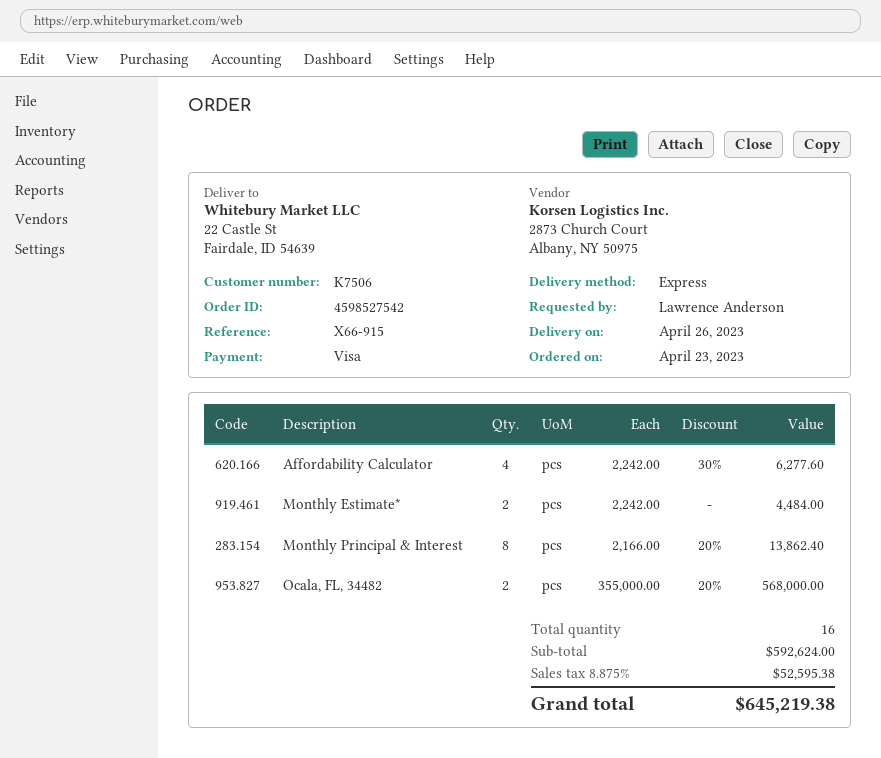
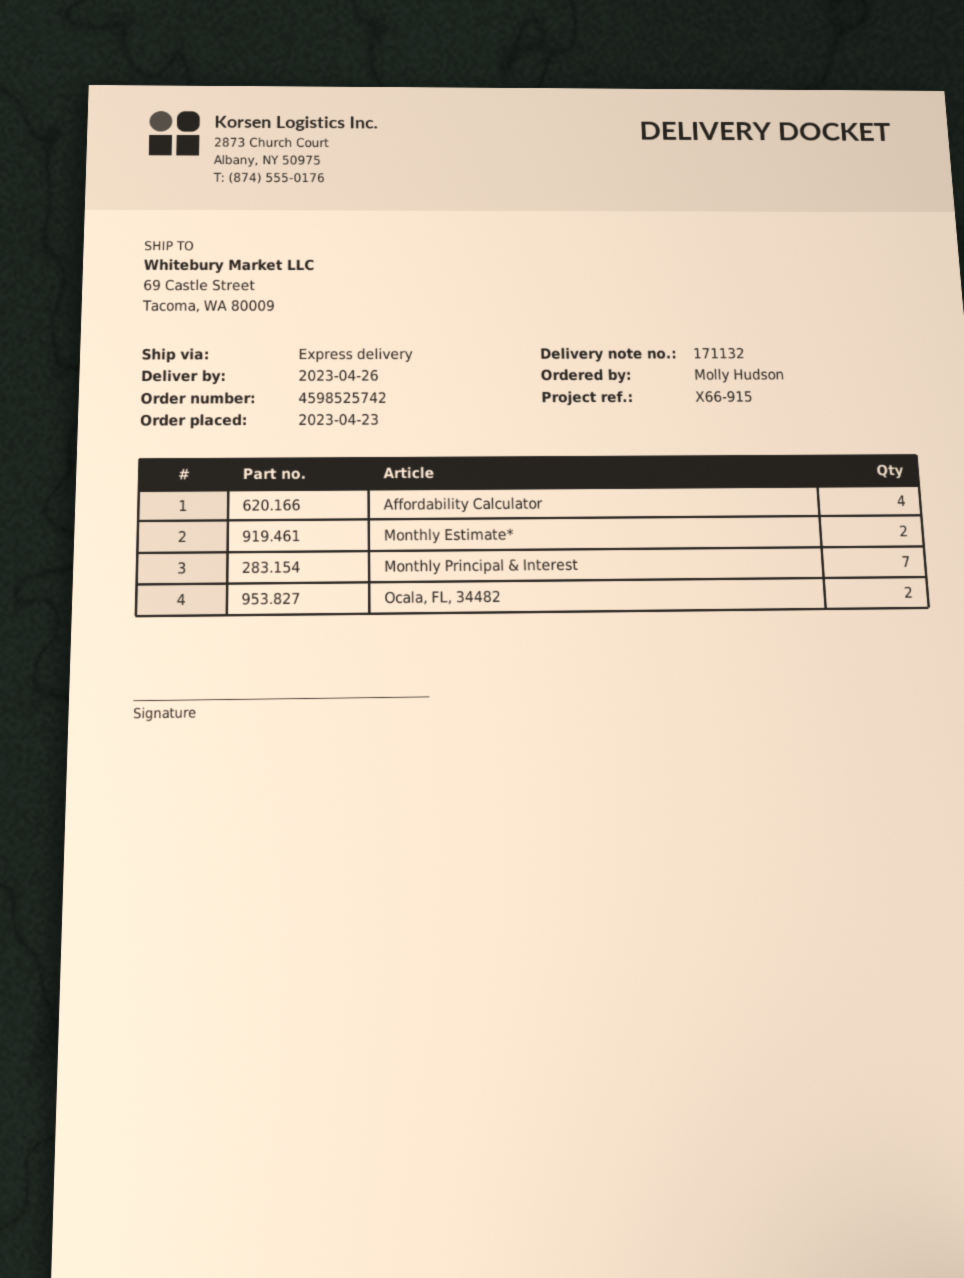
order number: 4598527542 -> 4598525742
ordered by: Lawrence Anderson -> Molly Hudson
ship to: 22 Castle St, Fairdale, ID 54639 -> 69 Castle Street, Tacoma, WA 80009
Monthly Principal & Interest: 8 -> 7

